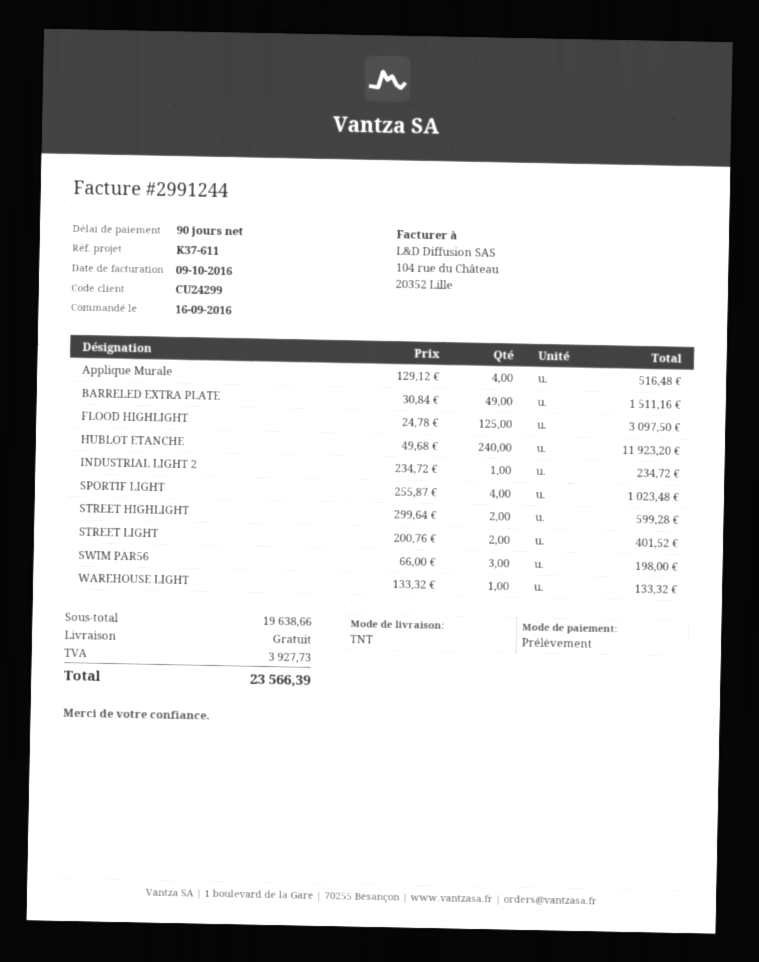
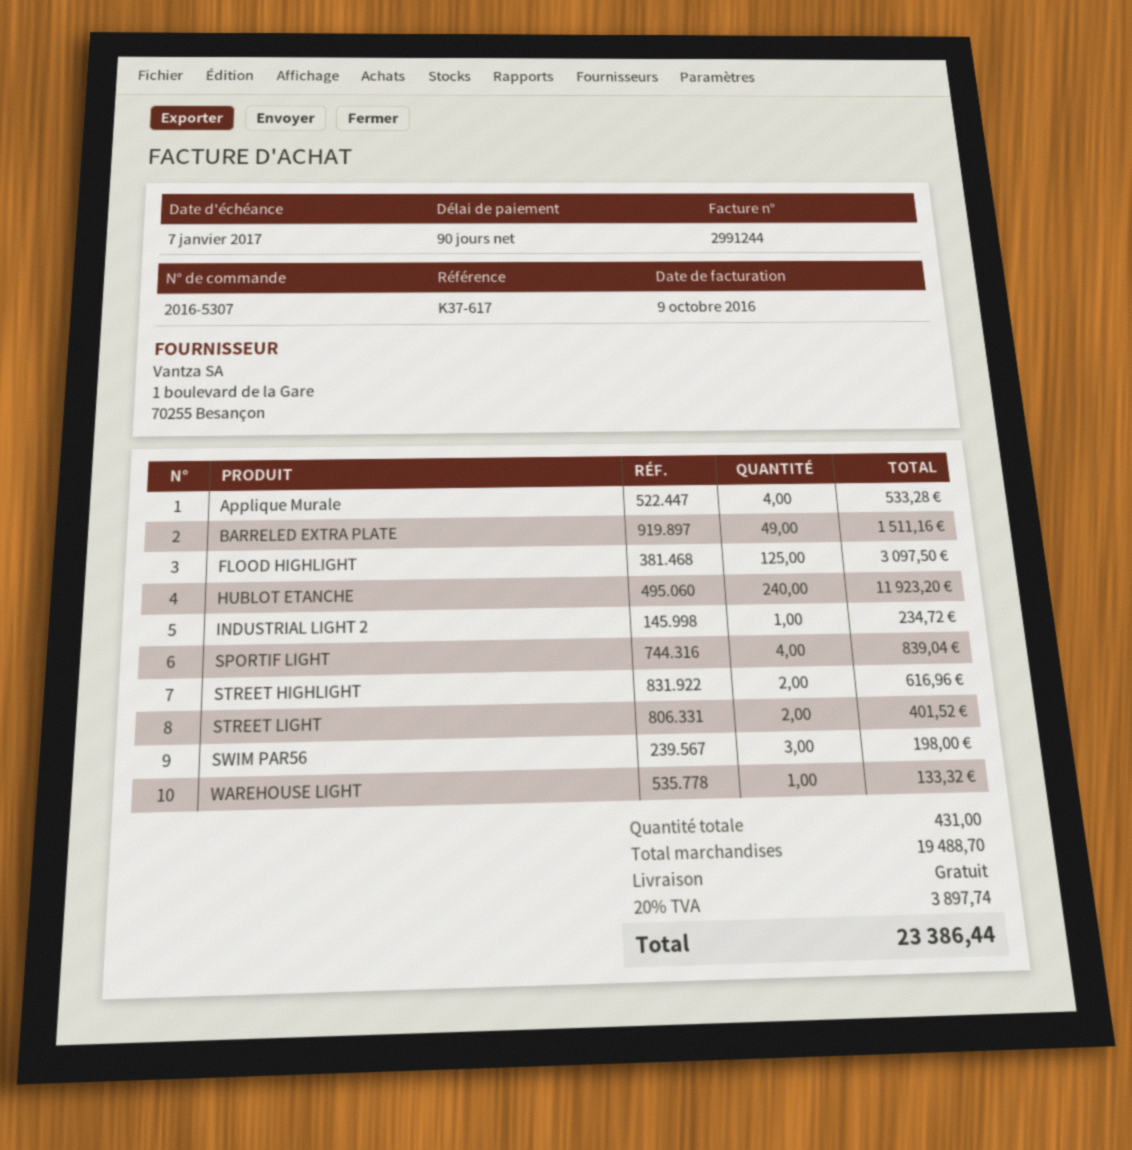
reference: K37-611 -> K37-617
Applique Murale: 4 for 516.48 -> 4 for 533.28
SPORTIF LIGHT: 4 for 1023.48 -> 4 for 839.04
STREET HIGHLIGHT: 2 for 599.28 -> 2 for 616.96
subtotal: 19638.66 -> 19488.70
tax: 3927.73 -> 3897.74
total: 23566.39 -> 23386.44

